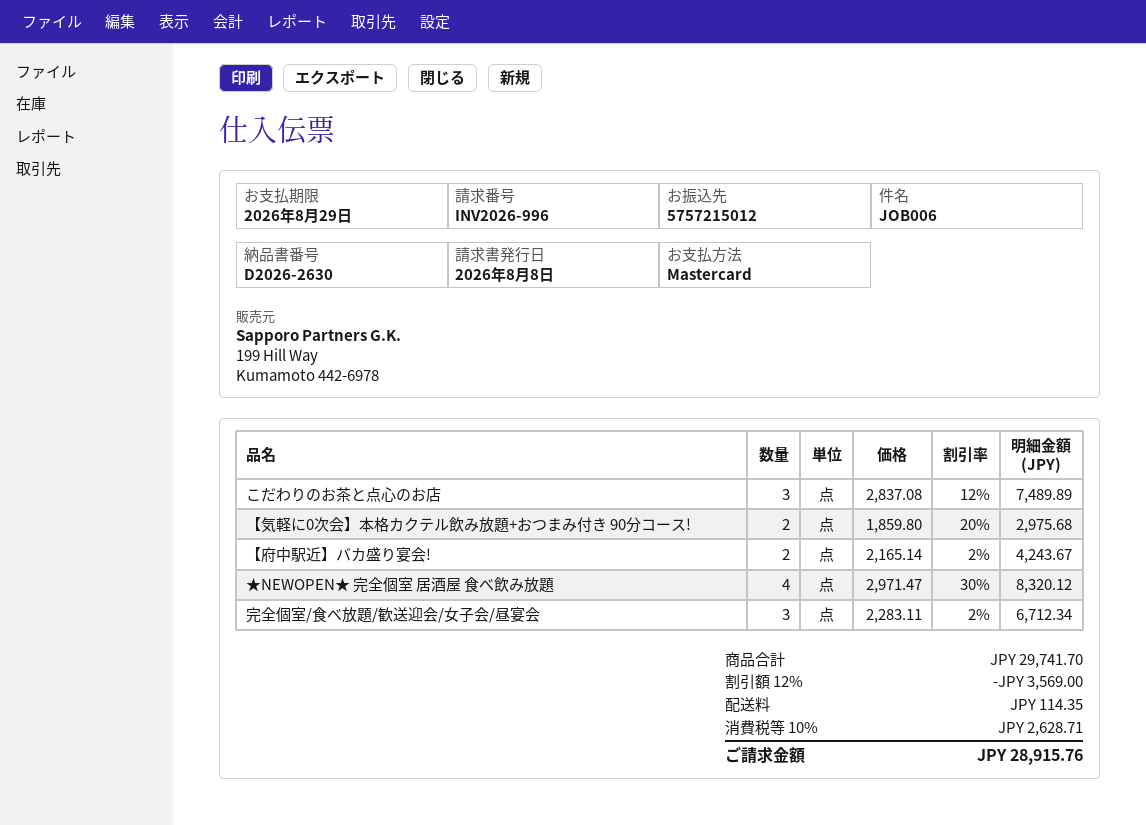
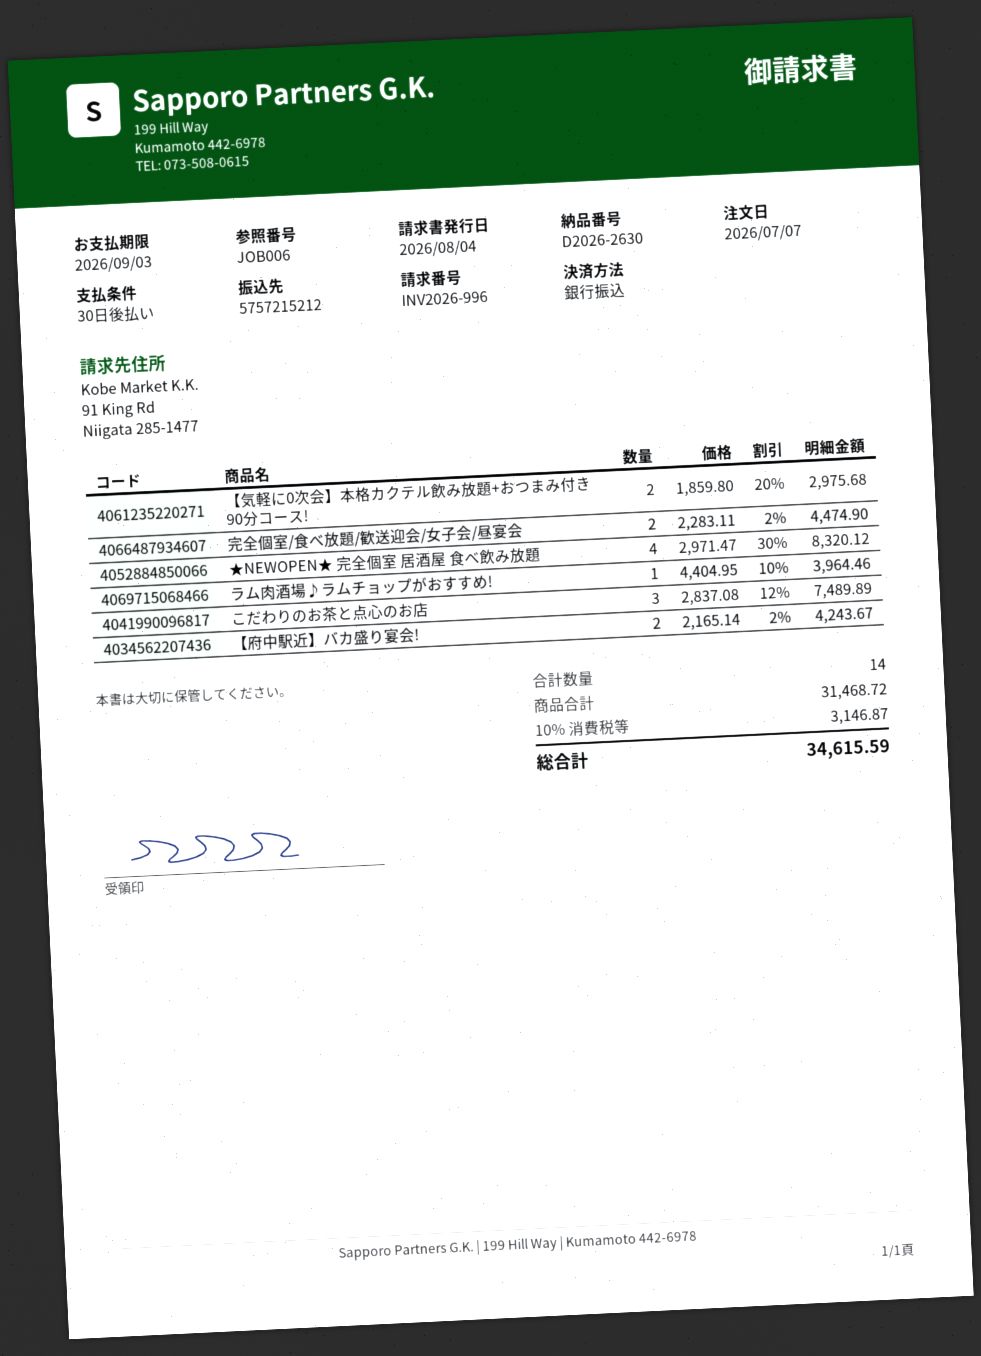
invoice date: 2026-08-08 -> 2026-08-04
due date: 2026-08-29 -> 2026-09-03
payment method: Mastercard -> bank transfer
bank account: 5757215012 -> 5757215212
完全個室/食べ放題/歓送迎会/女子会/昼宴会: 3 x 2283.11 - 2% = 6712.34 -> 2 x 2283.11 - 2% = 4474.90
ラム肉酒場♪ラムチョップがおすすめ!: none -> 1 x 4404.95 - 10% = 3964.46
subtotal: 29741.70 -> 31468.72
discount: 12% = 3569.00 -> none
shipping: 114.35 -> none
tax: 10% = 2628.71 -> 10% = 3146.87
total: 28915.76 -> 34615.59

